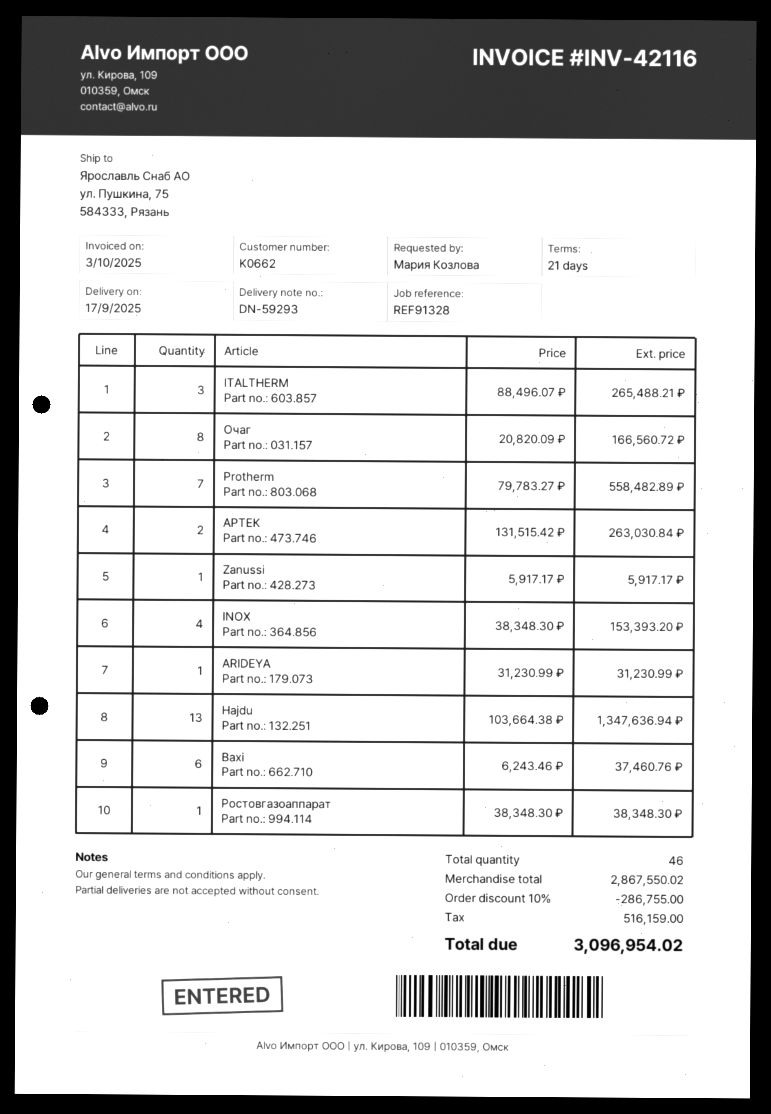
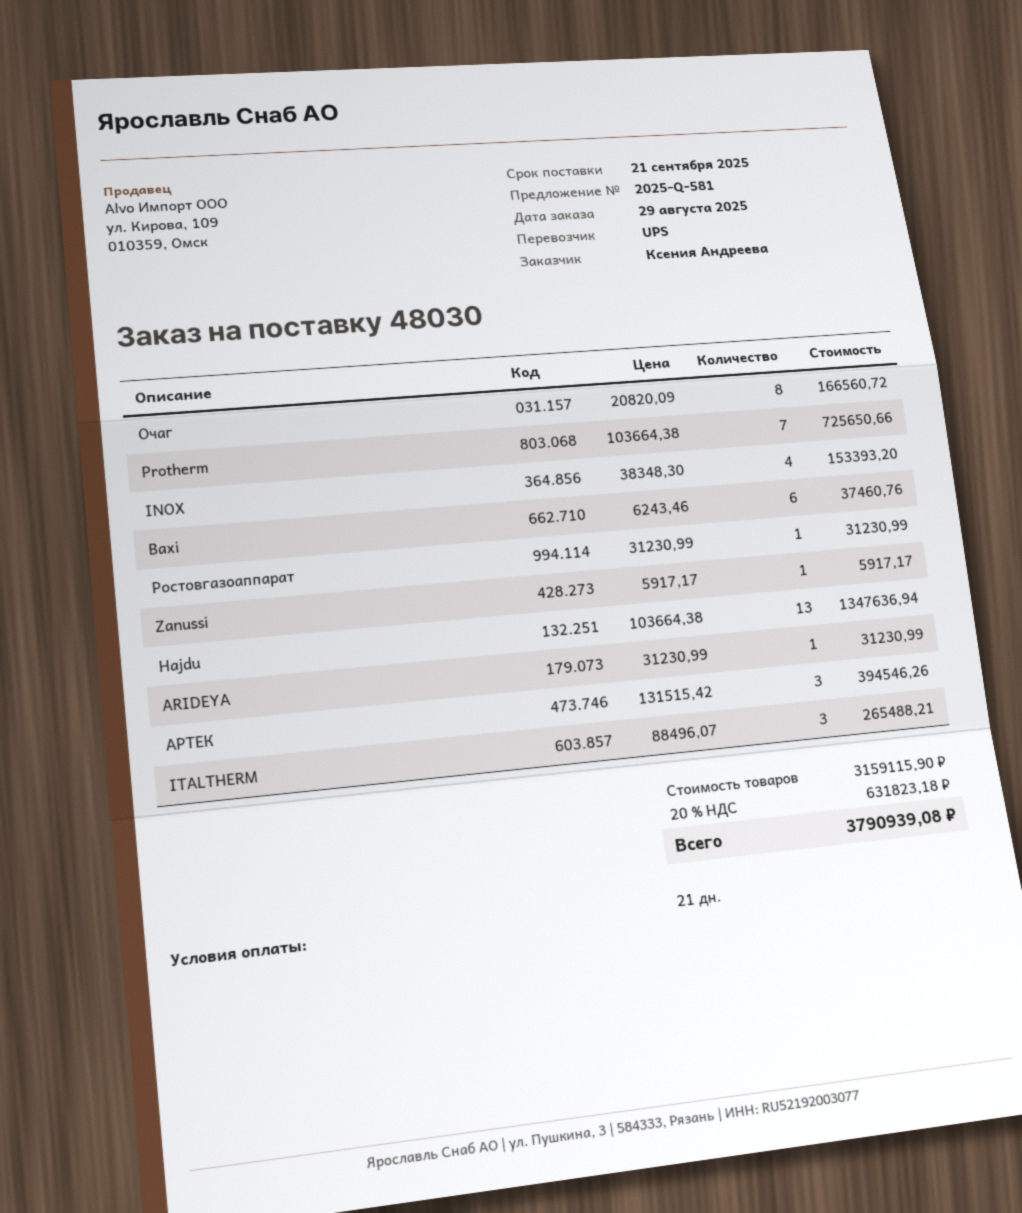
delivery date: 2025-09-17 -> 2025-09-21
ordered by: Мария Козлова -> Ксения Андреева
Protherm: 7 x 79783.27 = 558482.89 -> 7 x 103664.38 = 725650.66
АРТЕК: 2 x 131515.42 = 263030.84 -> 3 x 131515.42 = 394546.26
Ростовгазоаппарат: 1 x 38348.30 = 38348.30 -> 1 x 31230.99 = 31230.99
subtotal: 2867550.02 -> 3159115.90
discount: 10% = 286755.00 -> none
tax: 516159.00 -> 631823.18
total: 3096954.02 -> 3790939.08

